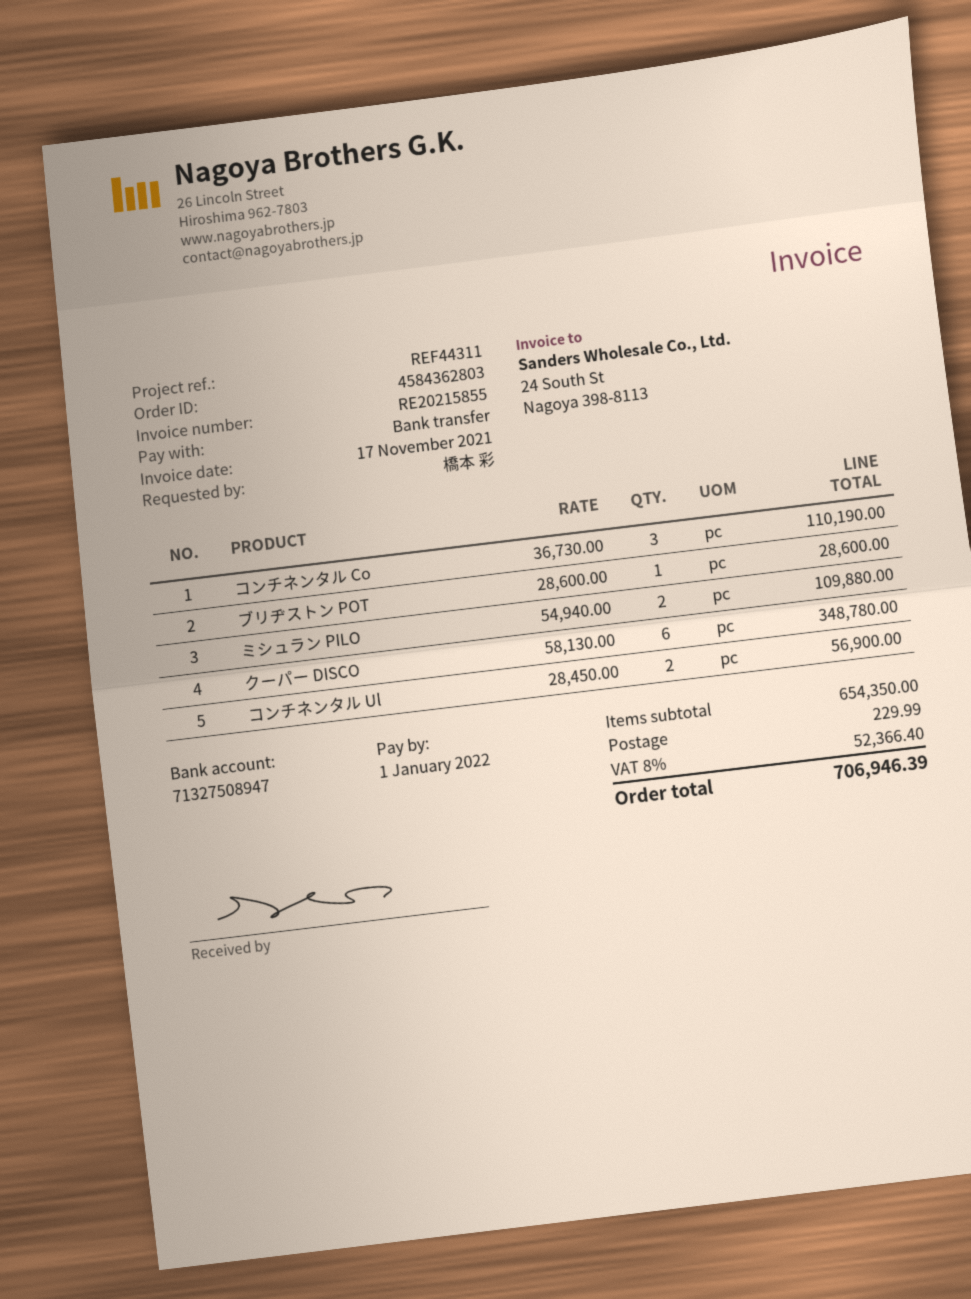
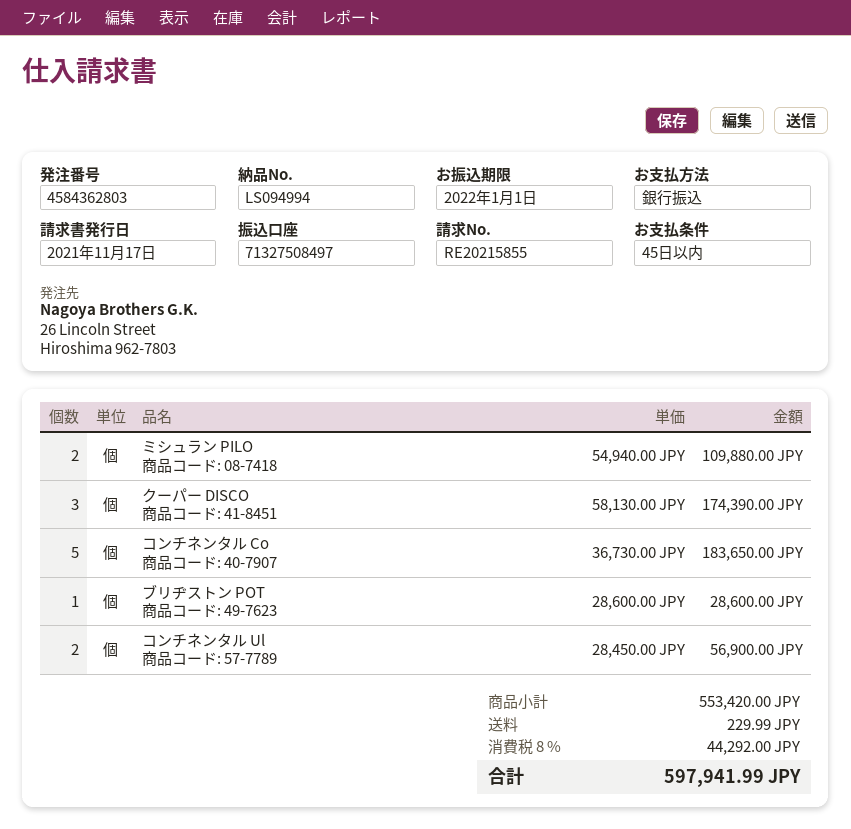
bank account: 71327508947 -> 71327508497
コンチネンタル Co: 3 x 36730.00 = 110190.00 -> 5 x 36730.00 = 183650.00
クーパー DISCO: 6 x 58130.00 = 348780.00 -> 3 x 58130.00 = 174390.00
subtotal: 654350.00 -> 553420.00
tax: 8% = 52366.40 -> 8% = 44292.00
total: 706946.39 -> 597941.99

